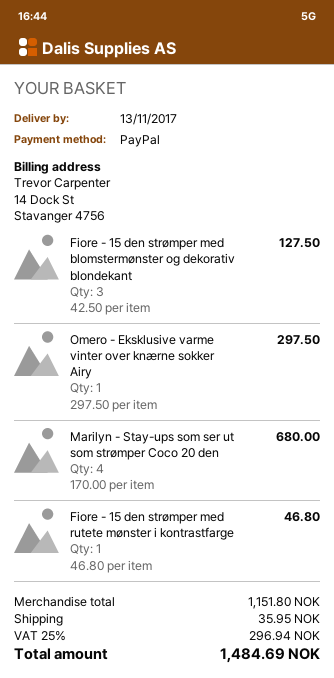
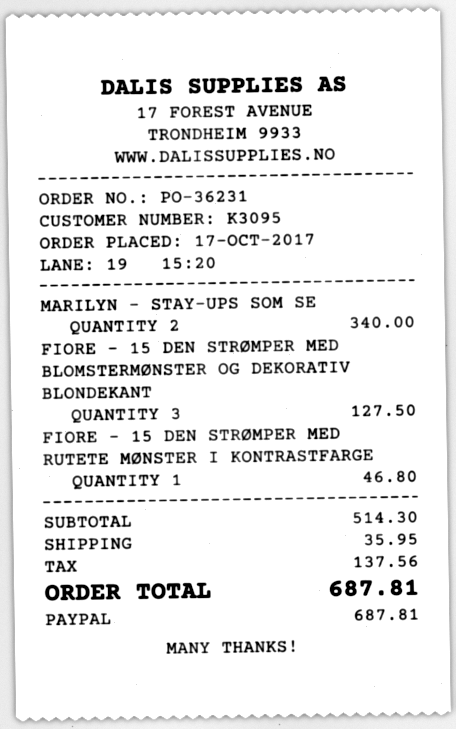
Omero - Eksklusive varme vinter over knærne sokker Airy: 1 for 297.50 -> none
Marilyn - Stay-ups som ser ut som strømper Coco 20 den: 4 for 680.00 -> 2 for 340.00
subtotal: 1151.80 -> 514.30
tax: 296.94 -> 137.56
total: 1484.69 -> 687.81

